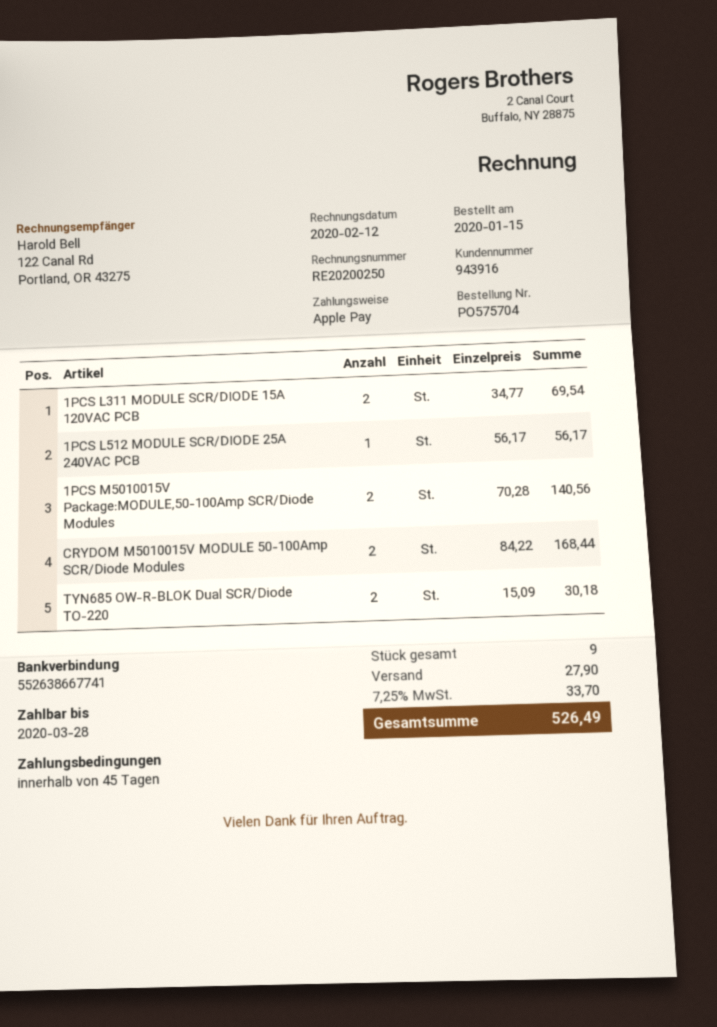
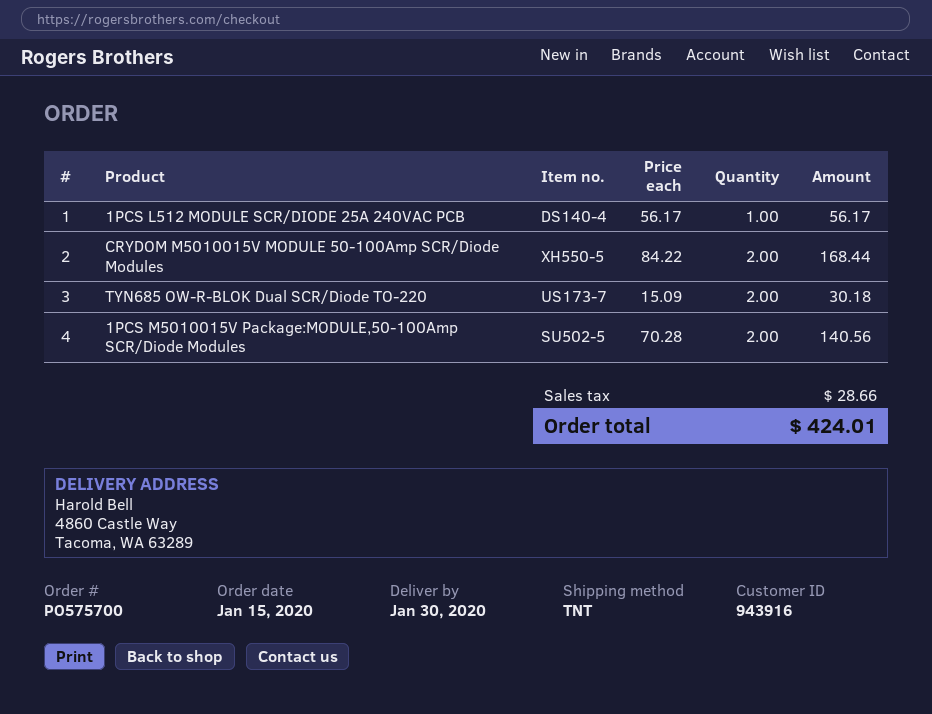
order number: PO575704 -> PO575700
1PCS L311 MODULE SCR/DIODE 15A 120VAC PCB: 2 x 34.77 = 69.54 -> none
shipping: 27.90 -> none
tax: 33.70 -> 28.66
total: 526.49 -> 424.01

